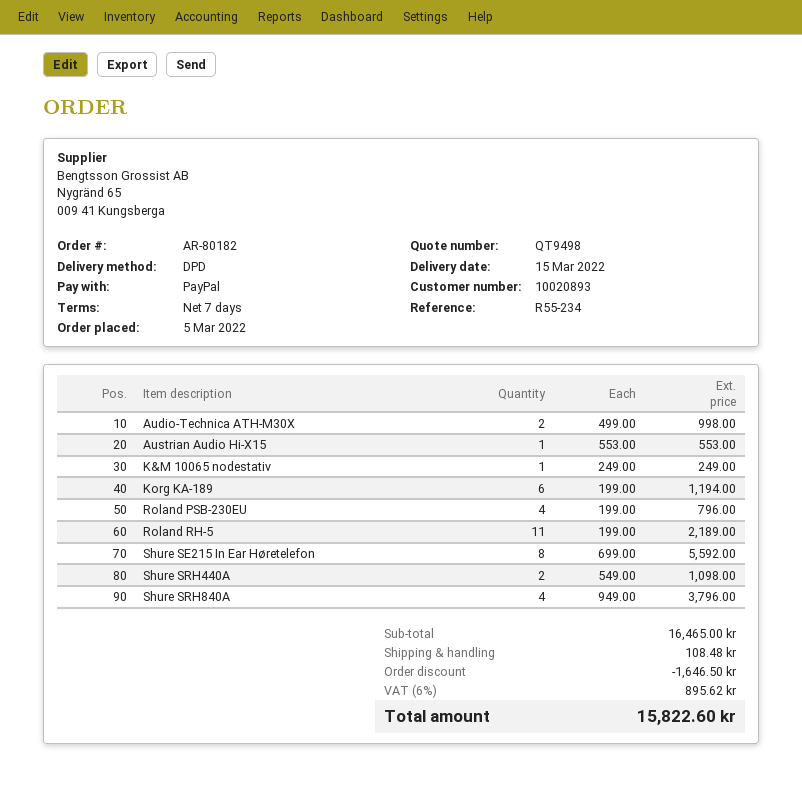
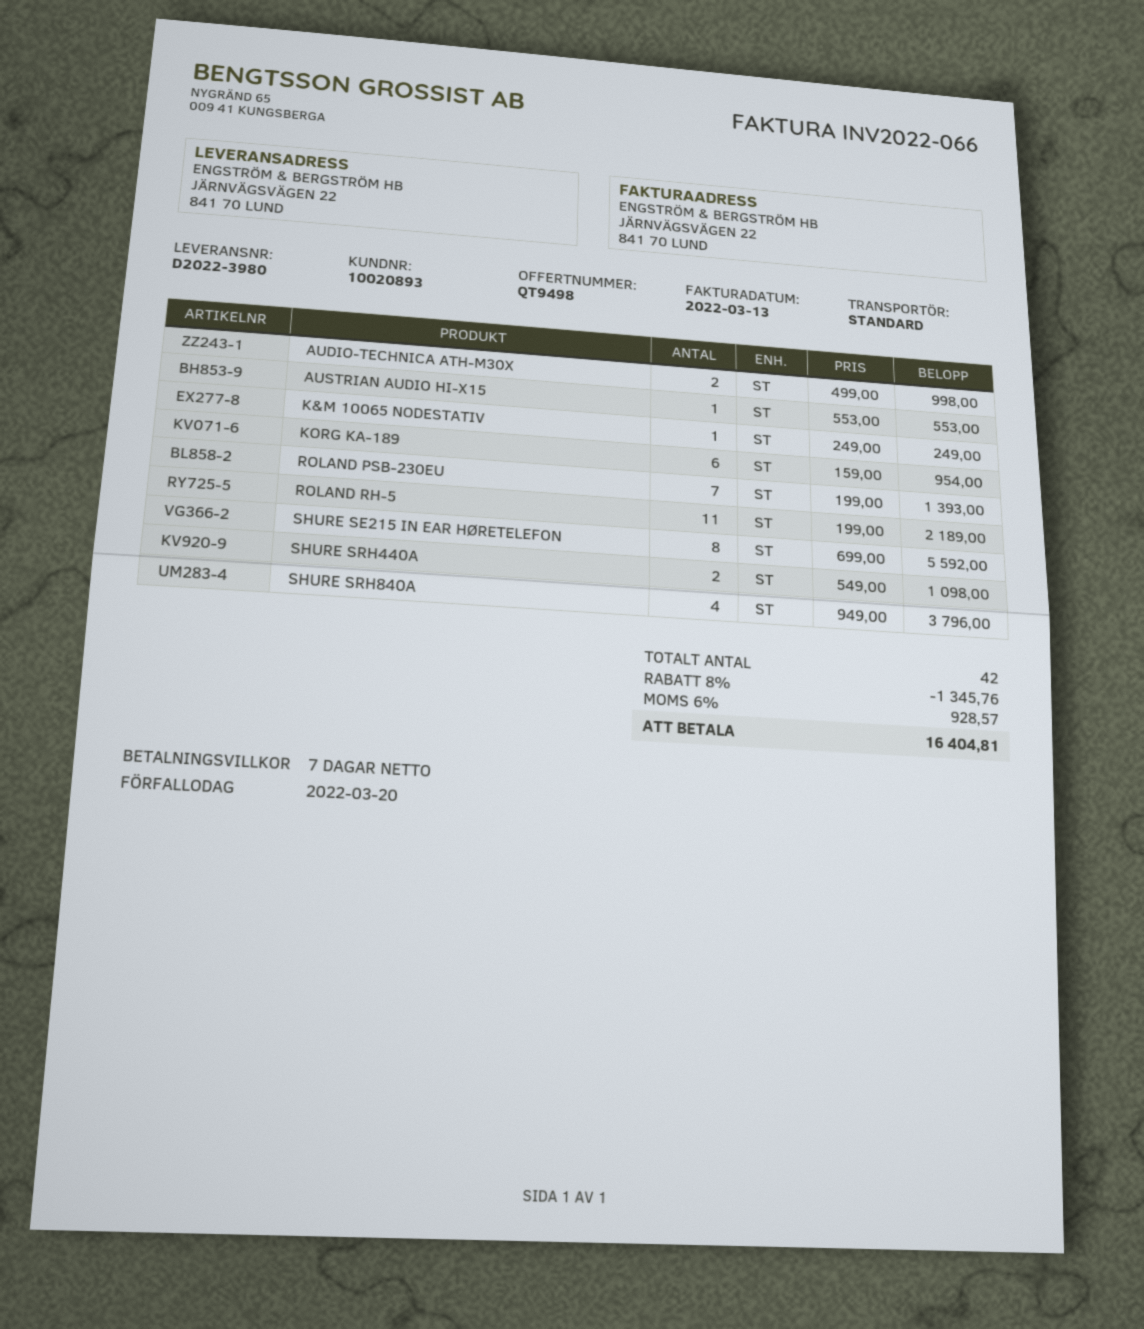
shipping method: DPD -> standard
Korg KA-189: 6 x 199.00 = 1194.00 -> 6 x 159.00 = 954.00
Roland PSB-230EU: 4 x 199.00 = 796.00 -> 7 x 199.00 = 1393.00
discount: 1646.50 -> 1345.76
shipping: 108.48 -> none
tax: 6% = 895.62 -> 6% = 928.57
total: 15822.60 -> 16404.81

